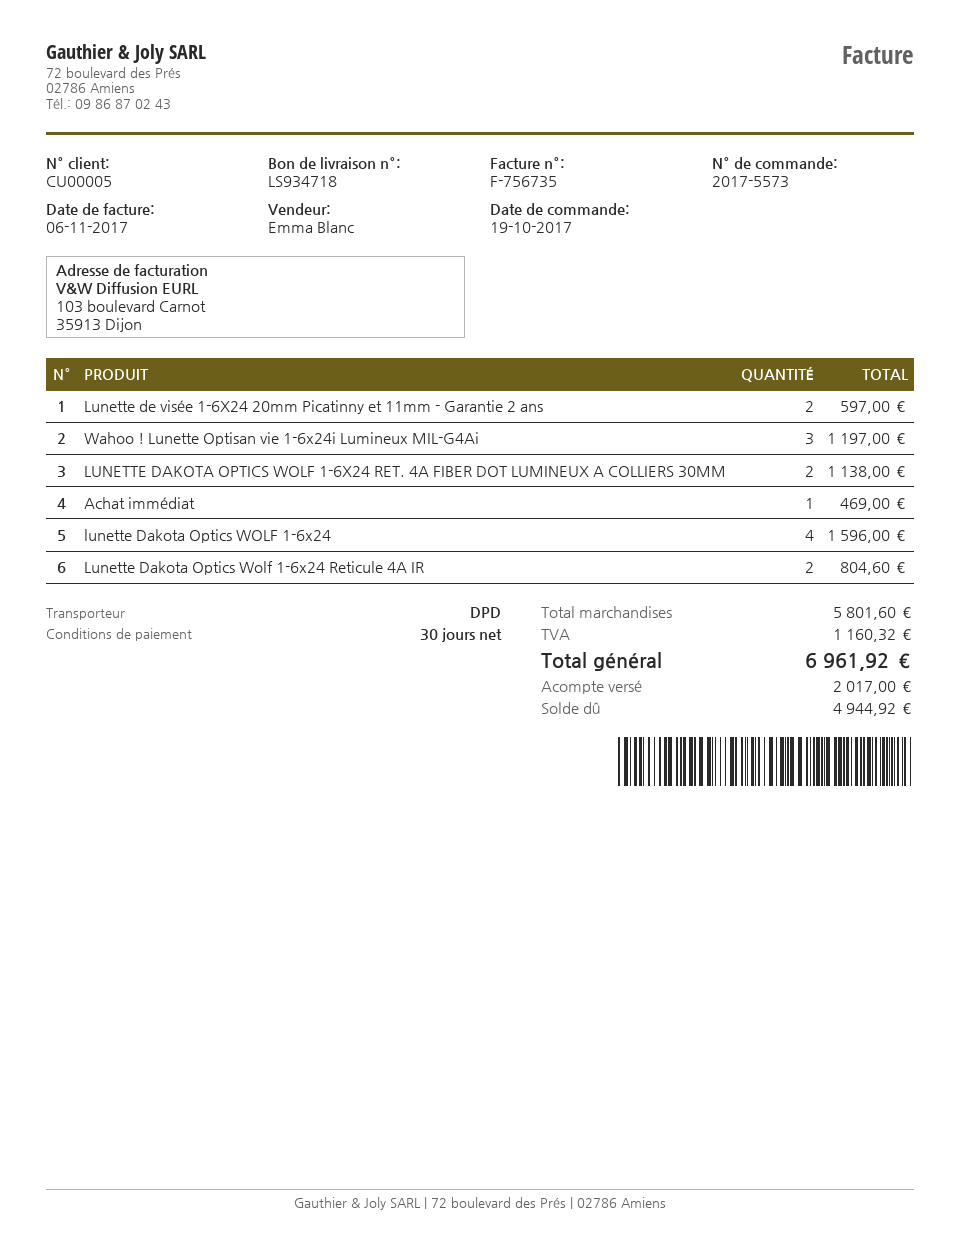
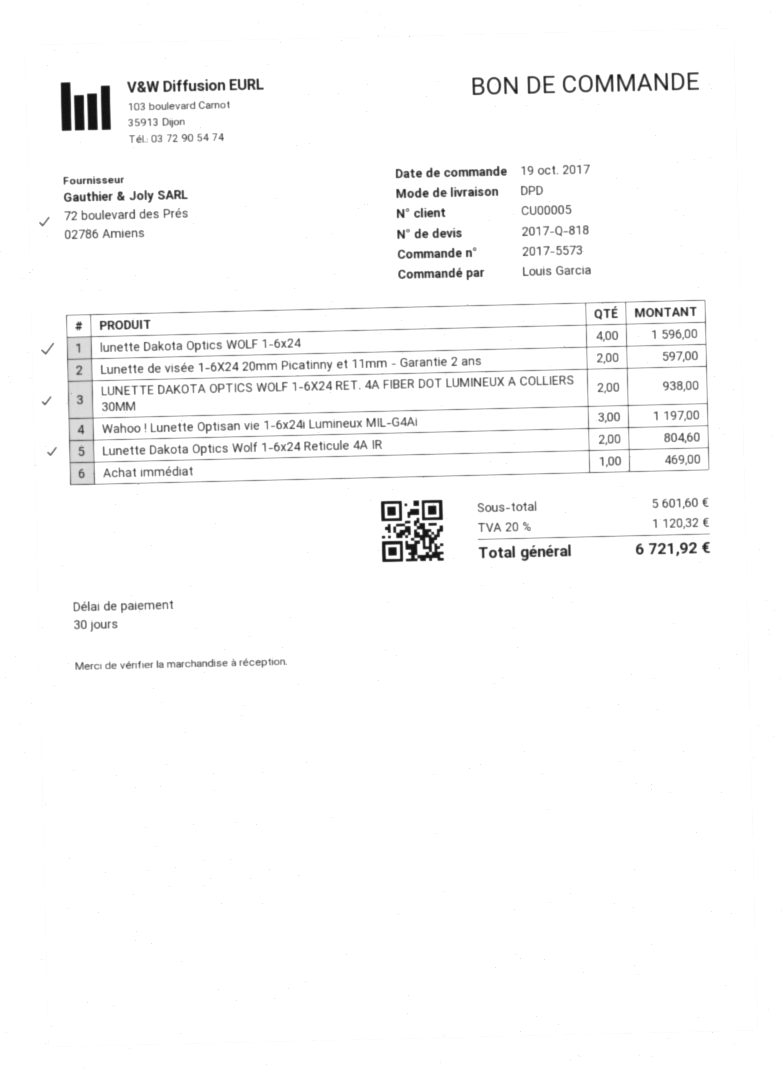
LUNETTE DAKOTA OPTICS WOLF 1-6X24 RET. 4A FIBER DOT LUMINEUX A COLLIERS 30MM: 2 for 1138.00 -> 2 for 938.00
subtotal: 5801.60 -> 5601.60
tax: 1160.32 -> 1120.32
total: 6961.92 -> 6721.92

